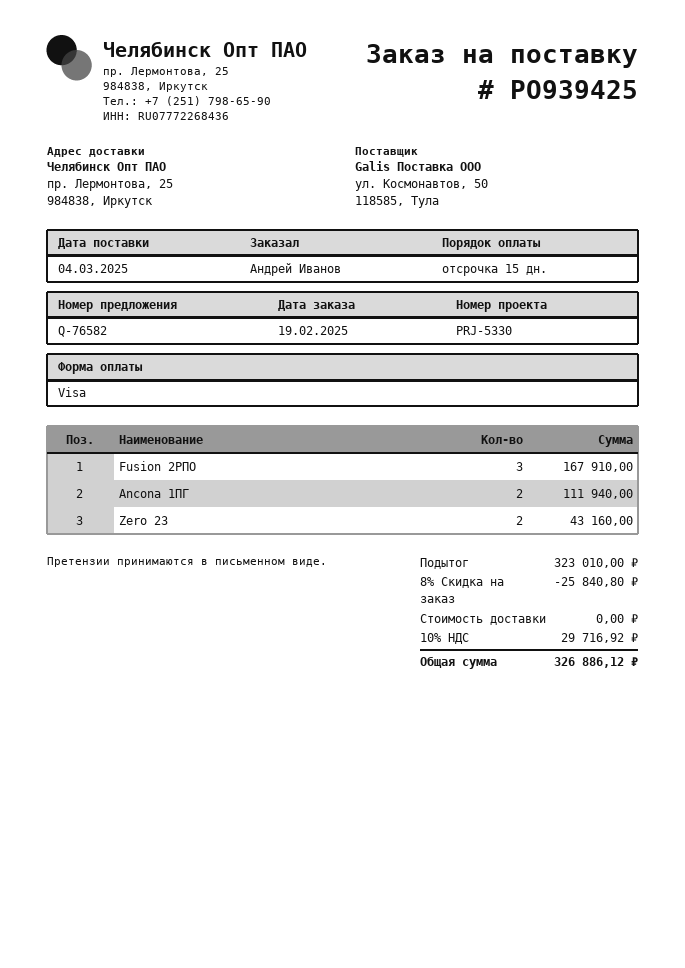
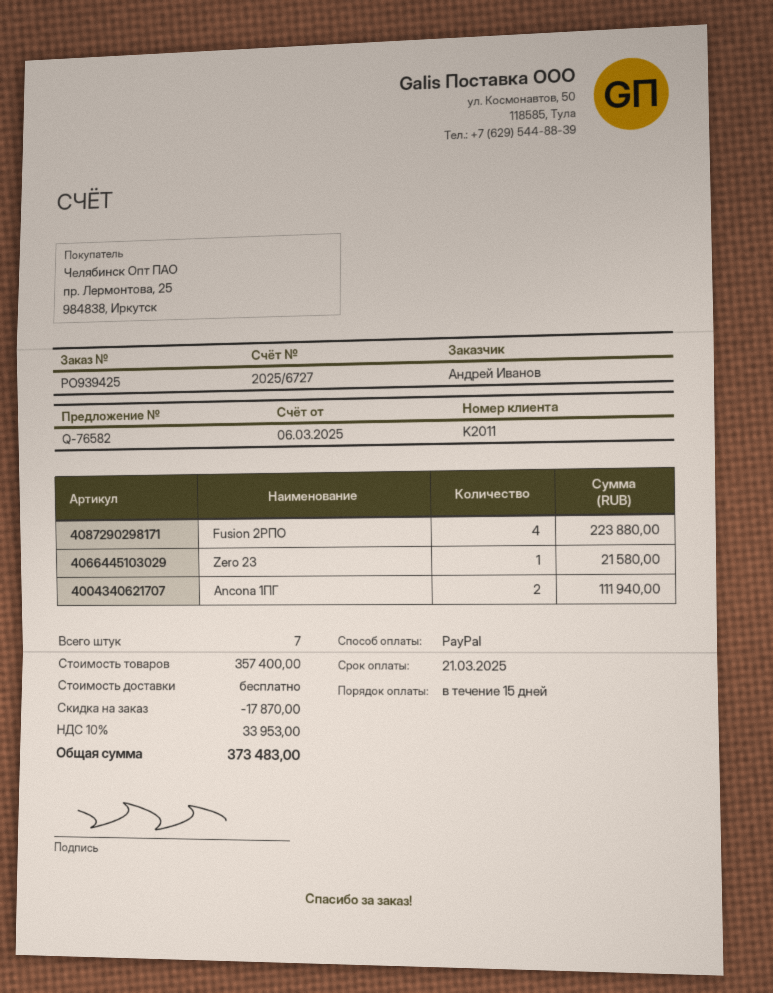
payment method: Visa -> PayPal
Fusion 2РПО: 3 for 167910.00 -> 4 for 223880.00
Zero 23: 2 for 43160.00 -> 1 for 21580.00
subtotal: 323010.00 -> 357400.00
discount: 25840.80 -> 17870.00
tax: 10% = 29716.92 -> 10% = 33953.00
total: 326886.12 -> 373483.00

